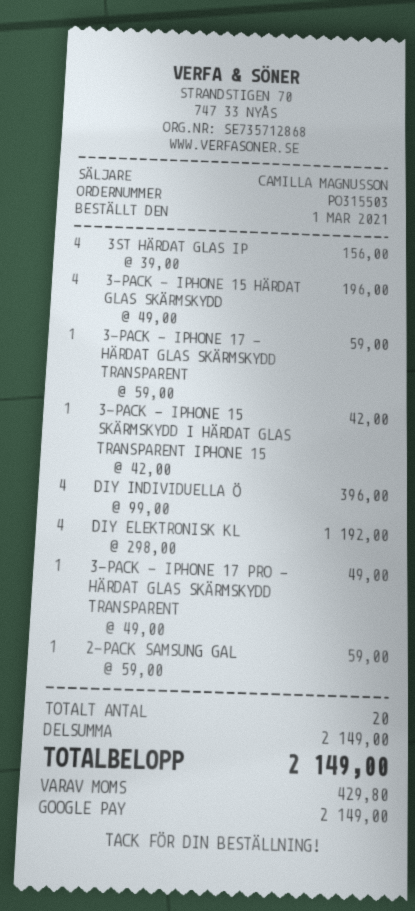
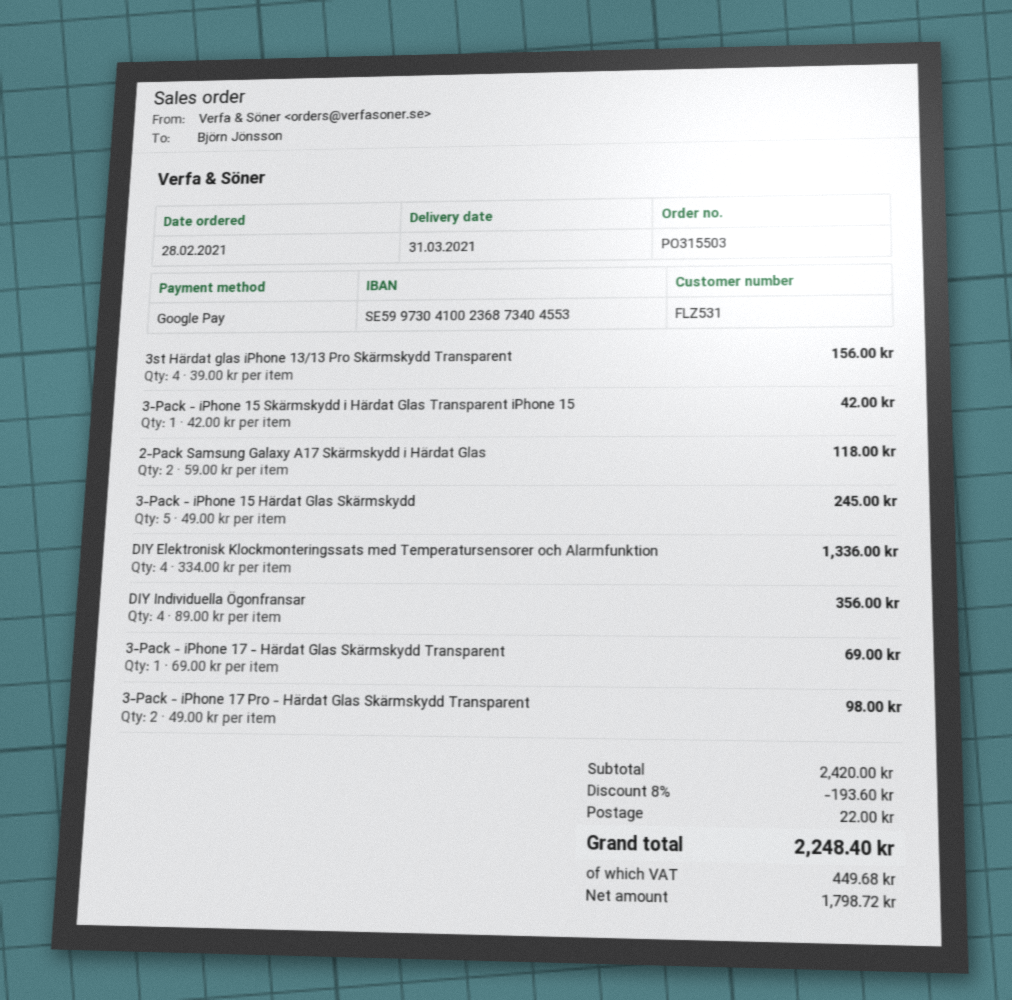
order date: 2021-03-01 -> 2021-02-28
3-PACK - IPHONE 15 HÄRDAT GLAS SKÄRMSKYDD: 4 x 49.00 = 196.00 -> 5 x 49.00 = 245.00
3-PACK - IPHONE 17 - HÄRDAT GLAS SKÄRMSKYDD TRANSPARENT: 1 x 59.00 = 59.00 -> 1 x 69.00 = 69.00
DIY INDIVIDUELLA Ö: 4 x 99.00 = 396.00 -> 4 x 89.00 = 356.00
DIY ELEKTRONISK KL: 4 x 298.00 = 1192.00 -> 4 x 334.00 = 1336.00
3-PACK - IPHONE 17 PRO - HÄRDAT GLAS SKÄRMSKYDD TRANSPARENT: 1 x 49.00 = 49.00 -> 2 x 49.00 = 98.00
2-PACK SAMSUNG GAL: 1 x 59.00 = 59.00 -> 2 x 59.00 = 118.00
subtotal: 2149.00 -> 2420.00
discount: none -> 8% = 193.60
shipping: none -> 22.00
tax: 429.80 -> 449.68
total: 2149.00 -> 2248.40

